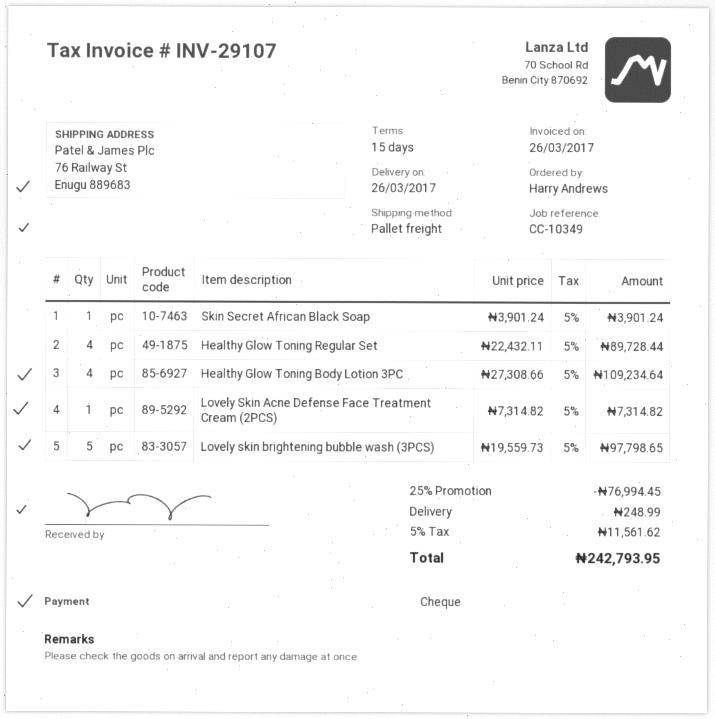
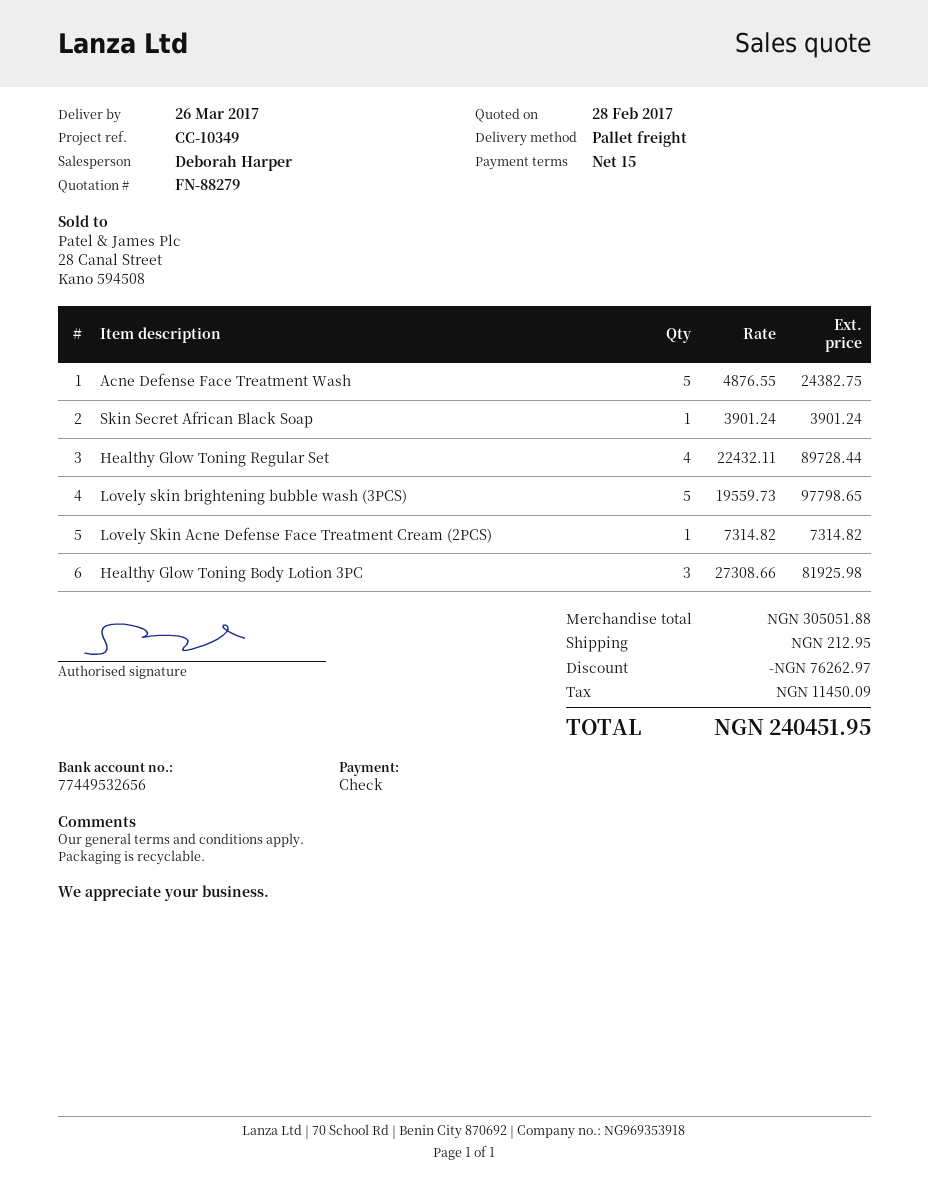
Healthy Glow Toning Body Lotion 3PC: 4 x 27308.66 = 109234.64 -> 3 x 27308.66 = 81925.98
Acne Defense Face Treatment Wash: none -> 5 x 4876.55 = 24382.75
discount: 76994.45 -> 76262.97
shipping: 248.99 -> 212.95
tax: 11561.62 -> 11450.09
total: 242793.95 -> 240451.95

